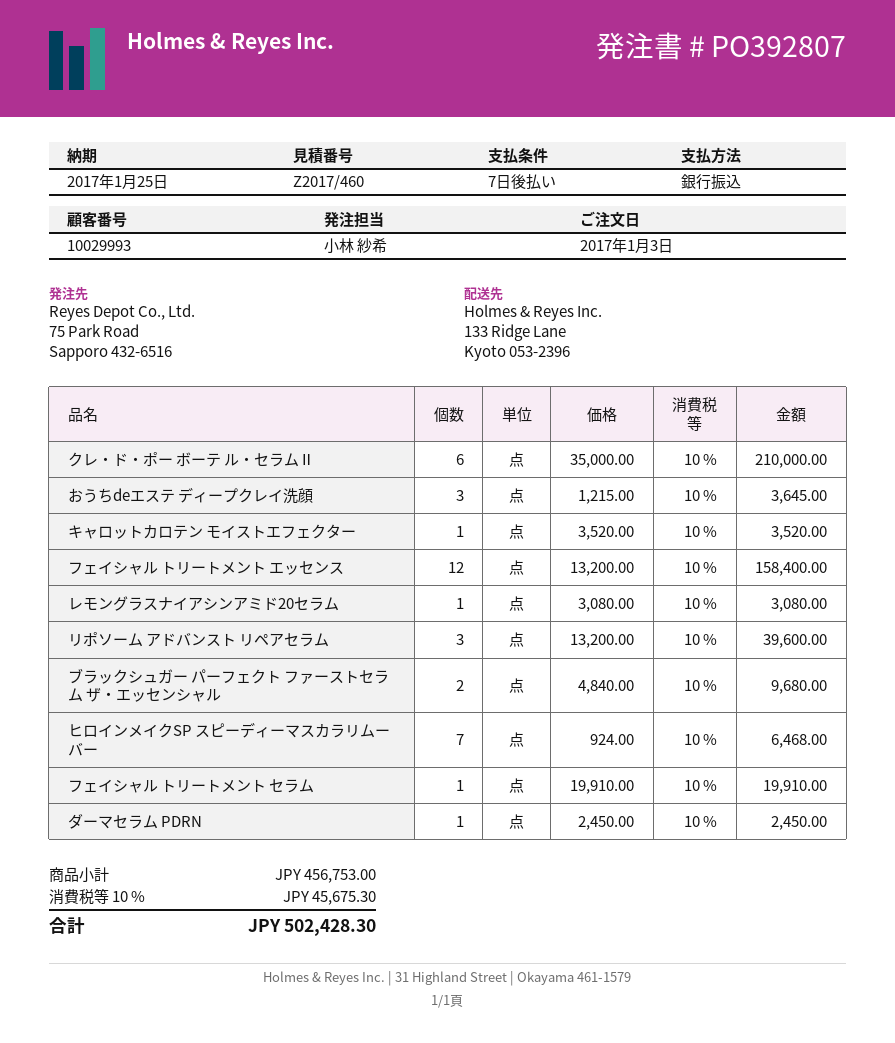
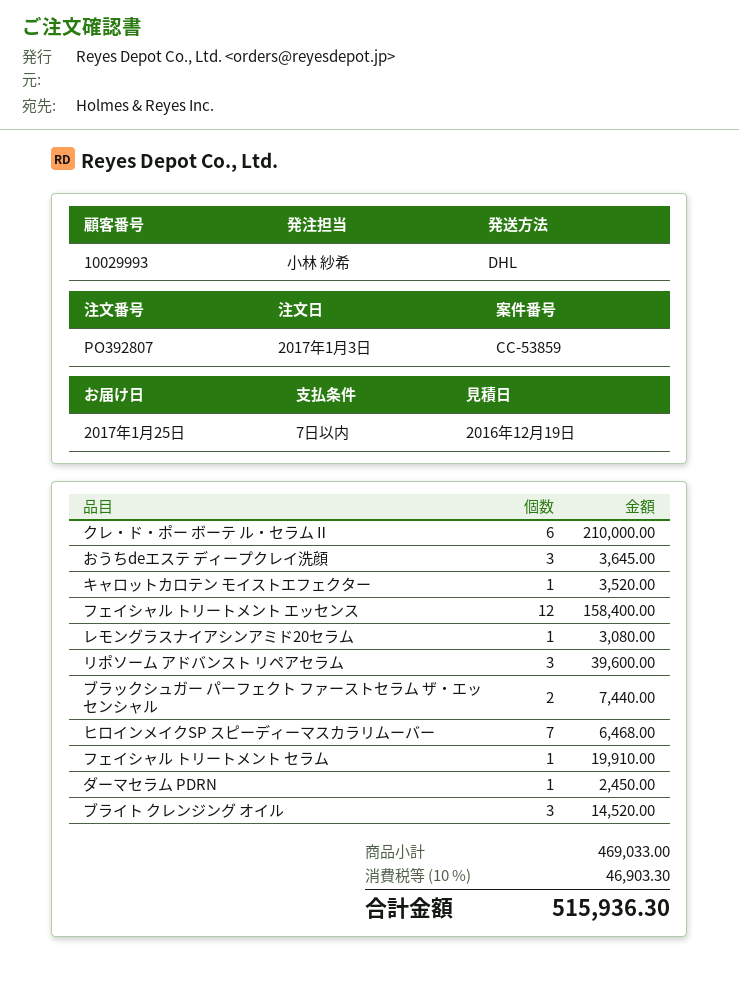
ブラックシュガー パーフェクト ファーストセラム ザ・エッセンシャル: 2 for 9680.00 -> 2 for 7440.00
ブライト クレンジング オイル: none -> 3 for 14520.00
subtotal: 456753.00 -> 469033.00
tax: 10% = 45675.30 -> 10% = 46903.30
total: 502428.30 -> 515936.30

